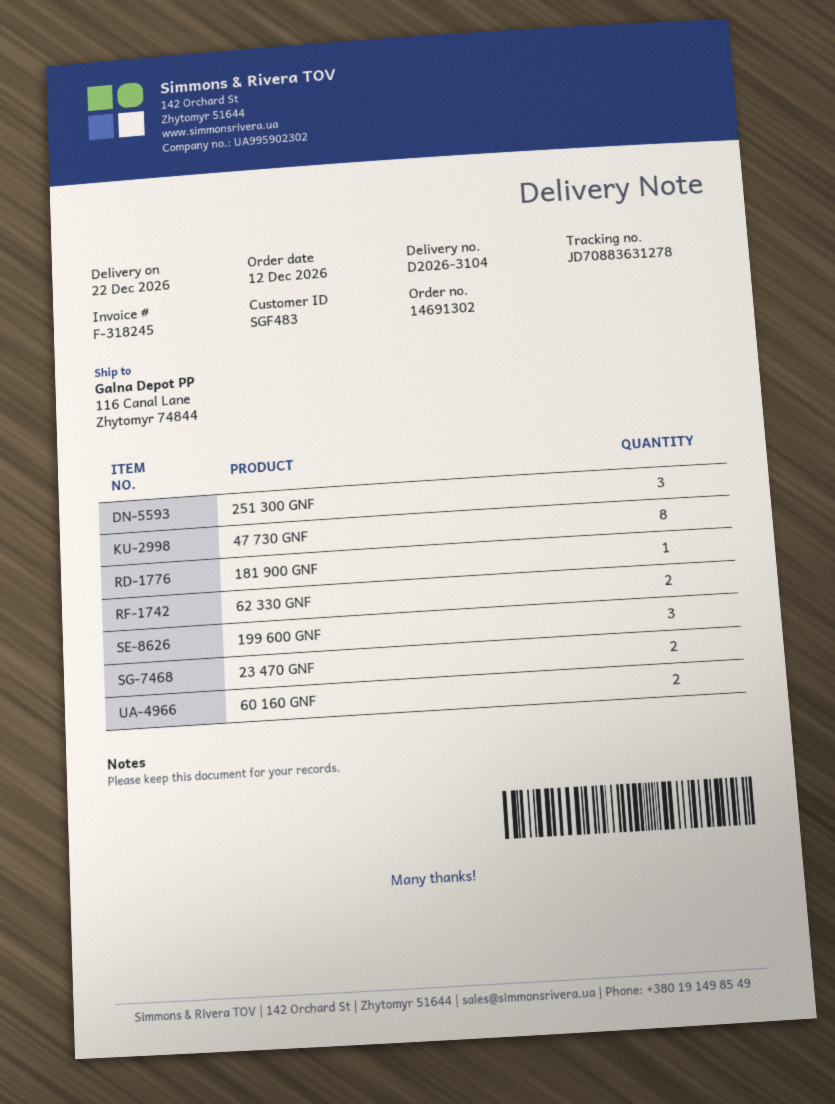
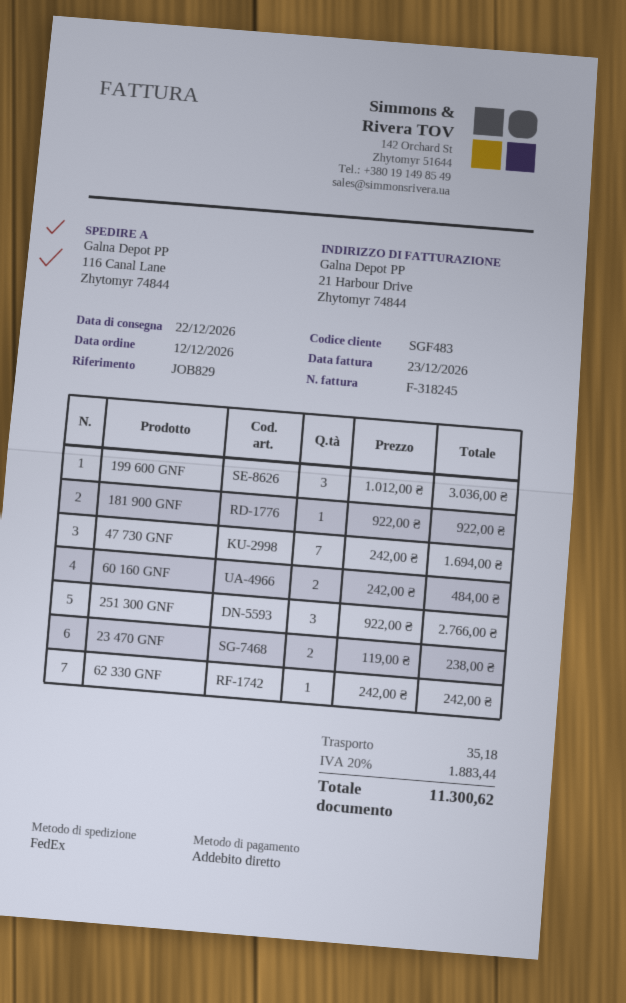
47 730 GNF: 8 -> 7
62 330 GNF: 2 -> 1

